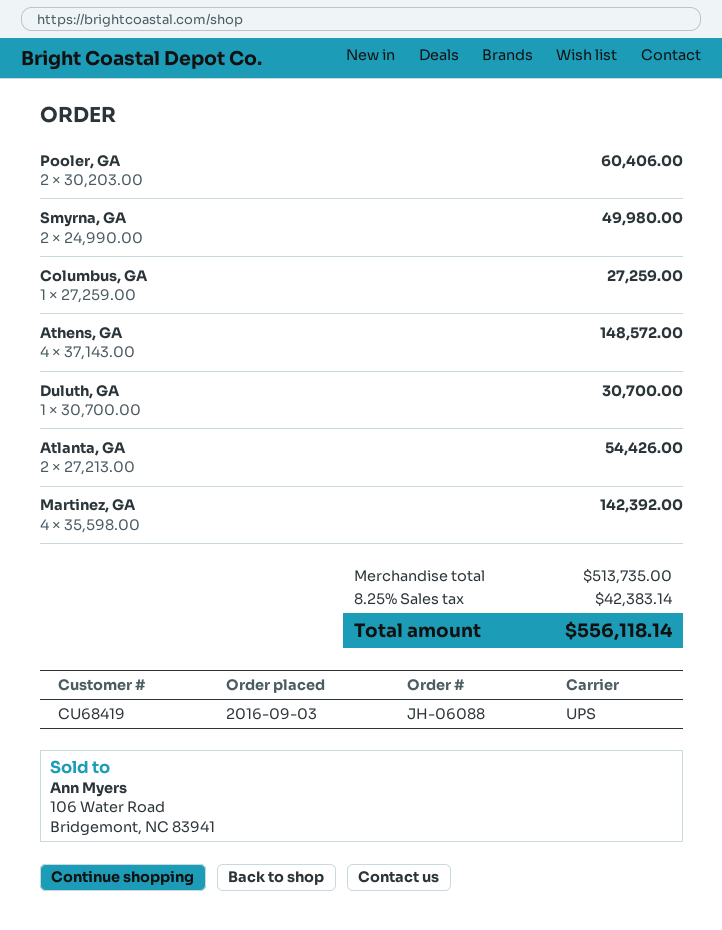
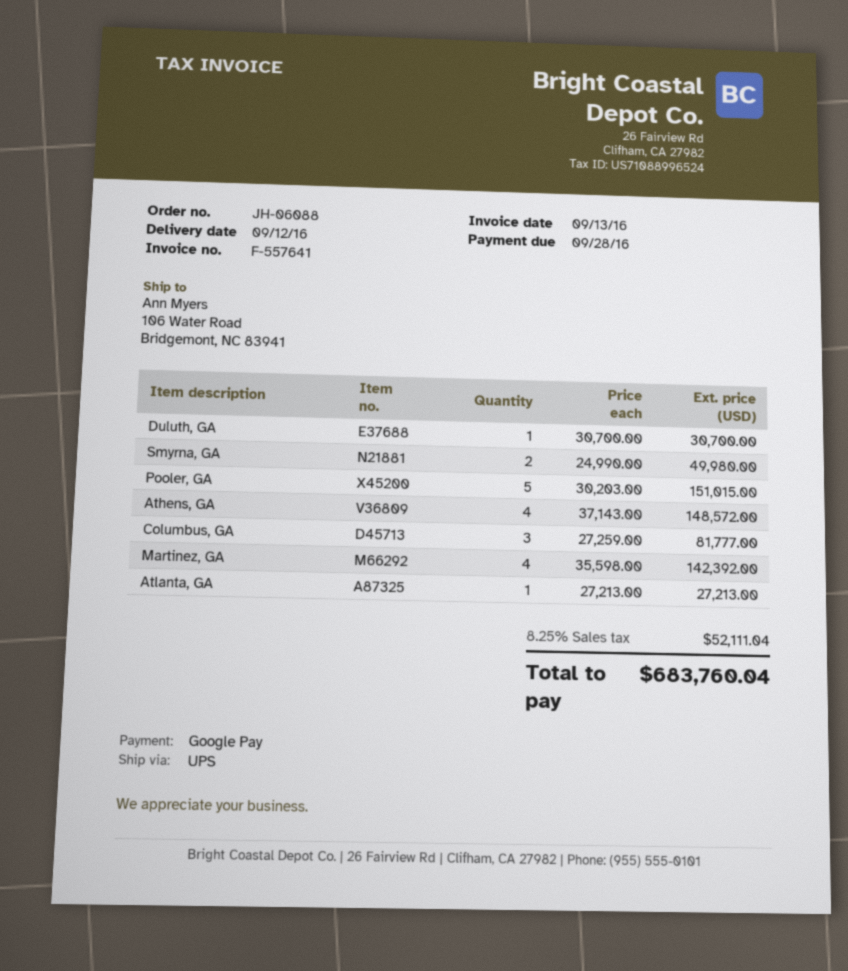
Pooler, GA: 2 x 30203.00 = 60406.00 -> 5 x 30203.00 = 151015.00
Columbus, GA: 1 x 27259.00 = 27259.00 -> 3 x 27259.00 = 81777.00
Atlanta, GA: 2 x 27213.00 = 54426.00 -> 1 x 27213.00 = 27213.00
tax: 8.25% = 42383.14 -> 8.25% = 52111.04
total: 556118.14 -> 683760.04

